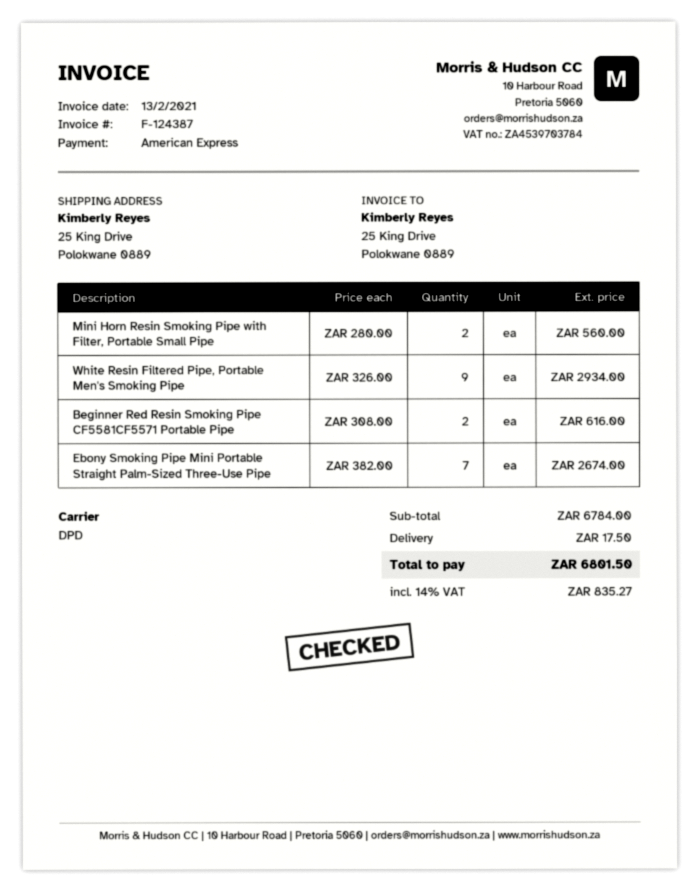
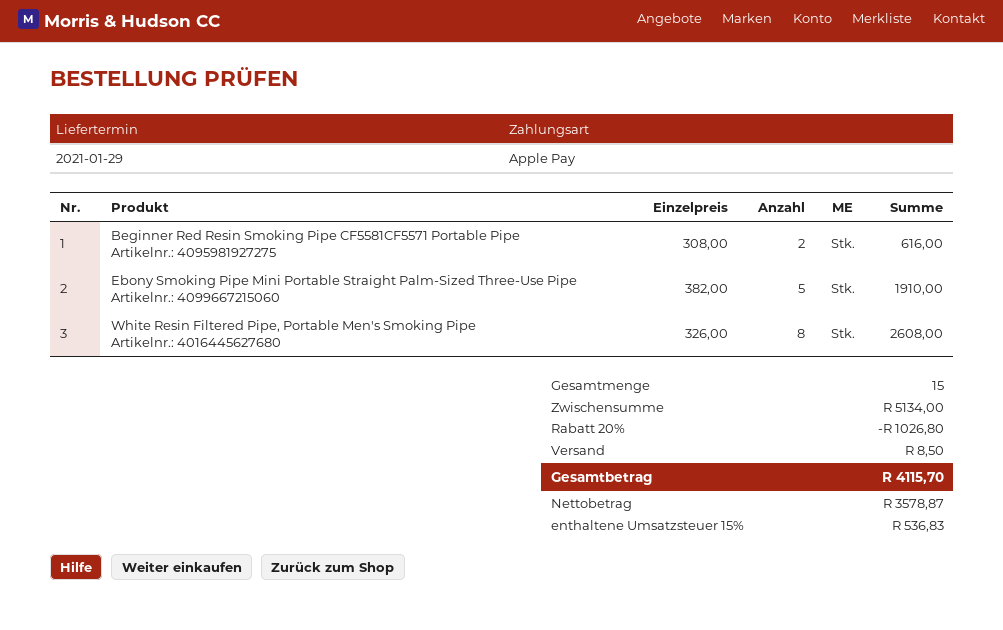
payment method: American Express -> Apple Pay
Mini Horn Resin Smoking Pipe with Filter, Portable Small Pipe: 2 x 280.00 = 560.00 -> none
White Resin Filtered Pipe, Portable Men's Smoking Pipe: 9 x 326.00 = 2934.00 -> 8 x 326.00 = 2608.00
Ebony Smoking Pipe Mini Portable Straight Palm-Sized Three-Use Pipe: 7 x 382.00 = 2674.00 -> 5 x 382.00 = 1910.00
subtotal: 6784.00 -> 5134.00
discount: none -> 20% = 1026.80
shipping: 17.50 -> 8.50
tax: 14% = 835.27 -> 15% = 536.83
total: 6801.50 -> 4115.70

